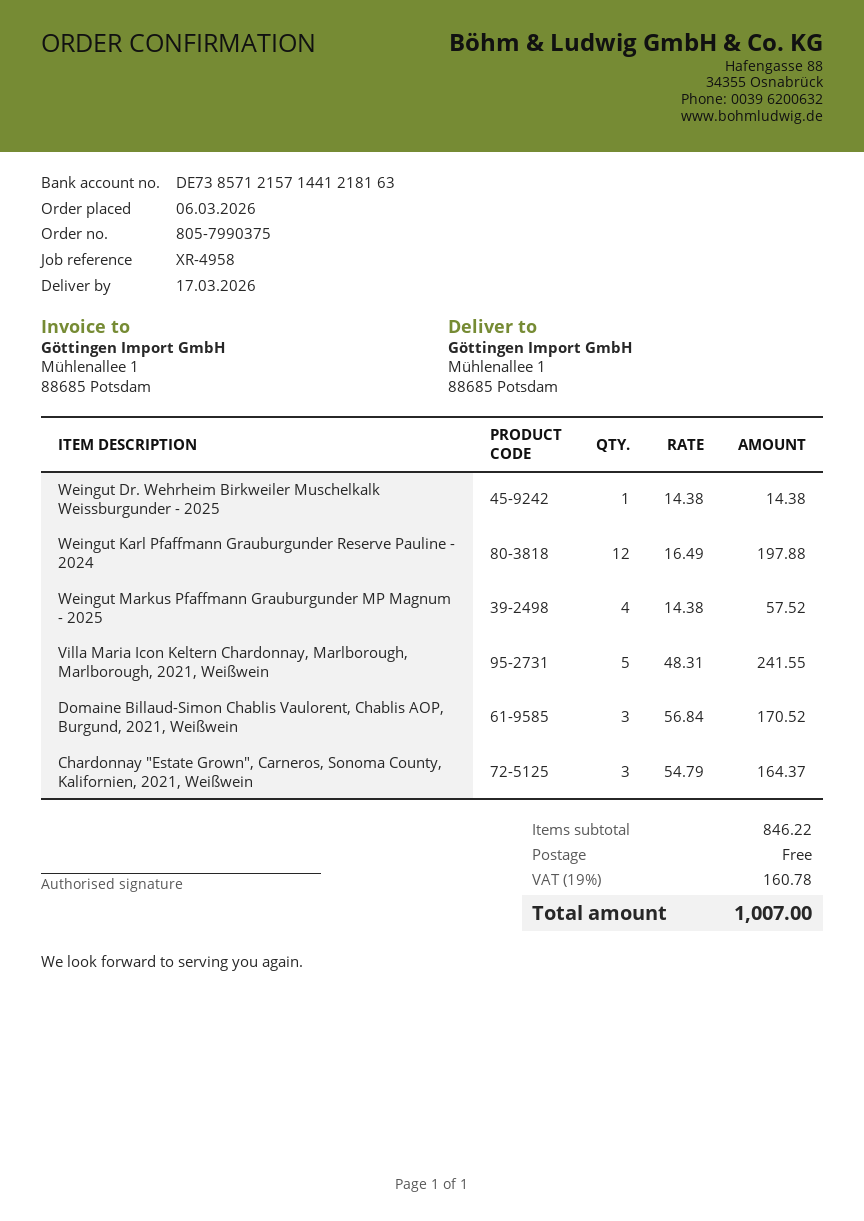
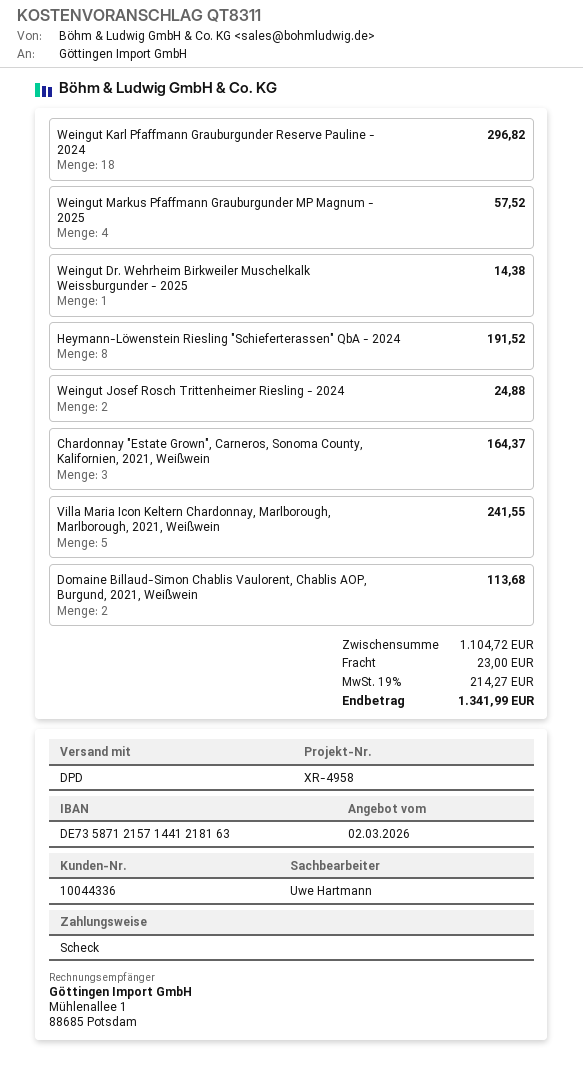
bank account: DE73857121571441218163 -> DE73587121571441218163
Weingut Karl Pfaffmann Grauburgunder Reserve Pauline - 2024: 12 for 197.88 -> 18 for 296.82
Domaine Billaud-Simon Chablis Vaulorent, Chablis AOP, Burgund, 2021, Weißwein: 3 for 170.52 -> 2 for 113.68
Heymann-Löwenstein Riesling "Schieferterassen" QbA - 2024: none -> 8 for 191.52
Weingut Josef Rosch Trittenheimer Riesling - 2024: none -> 2 for 24.88
subtotal: 846.22 -> 1104.72
shipping: 0.00 -> 23.00
tax: 19% = 160.78 -> 19% = 214.27
total: 1007.00 -> 1341.99

